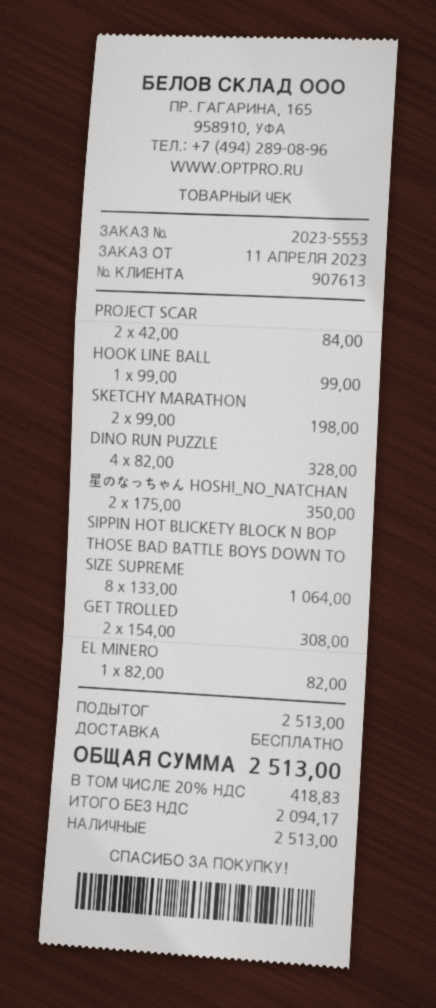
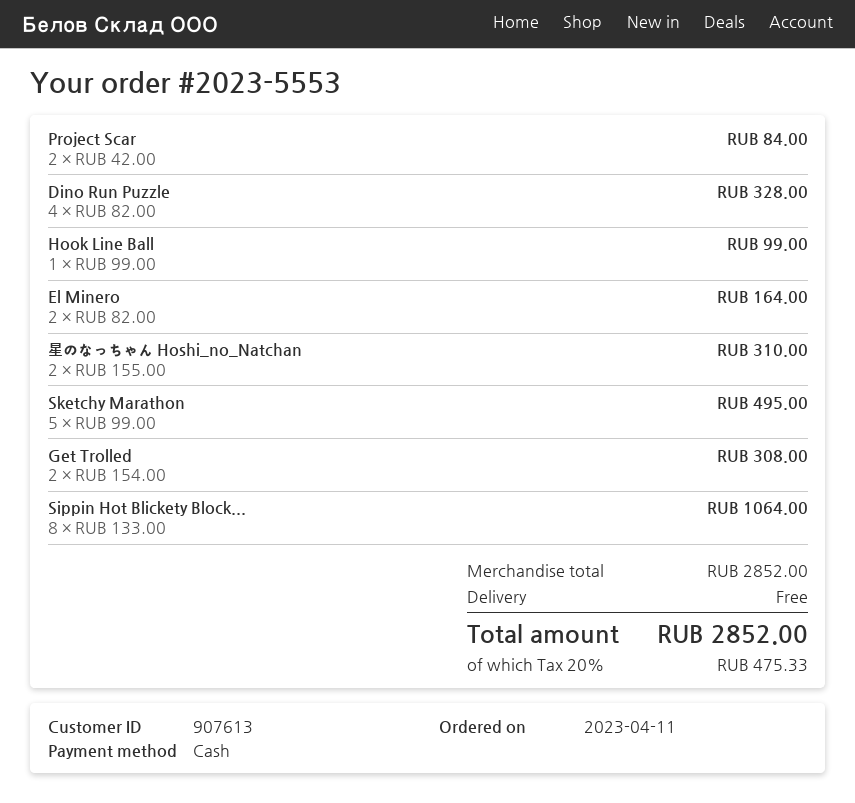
SKETCHY MARATHON: 2 x 99.00 = 198.00 -> 5 x 99.00 = 495.00
星のなっちゃん HOSHI_NO_NATCHAN: 2 x 175.00 = 350.00 -> 2 x 155.00 = 310.00
EL MINERO: 1 x 82.00 = 82.00 -> 2 x 82.00 = 164.00
subtotal: 2513.00 -> 2852.00
tax: 20% = 418.83 -> 20% = 475.33
total: 2513.00 -> 2852.00

